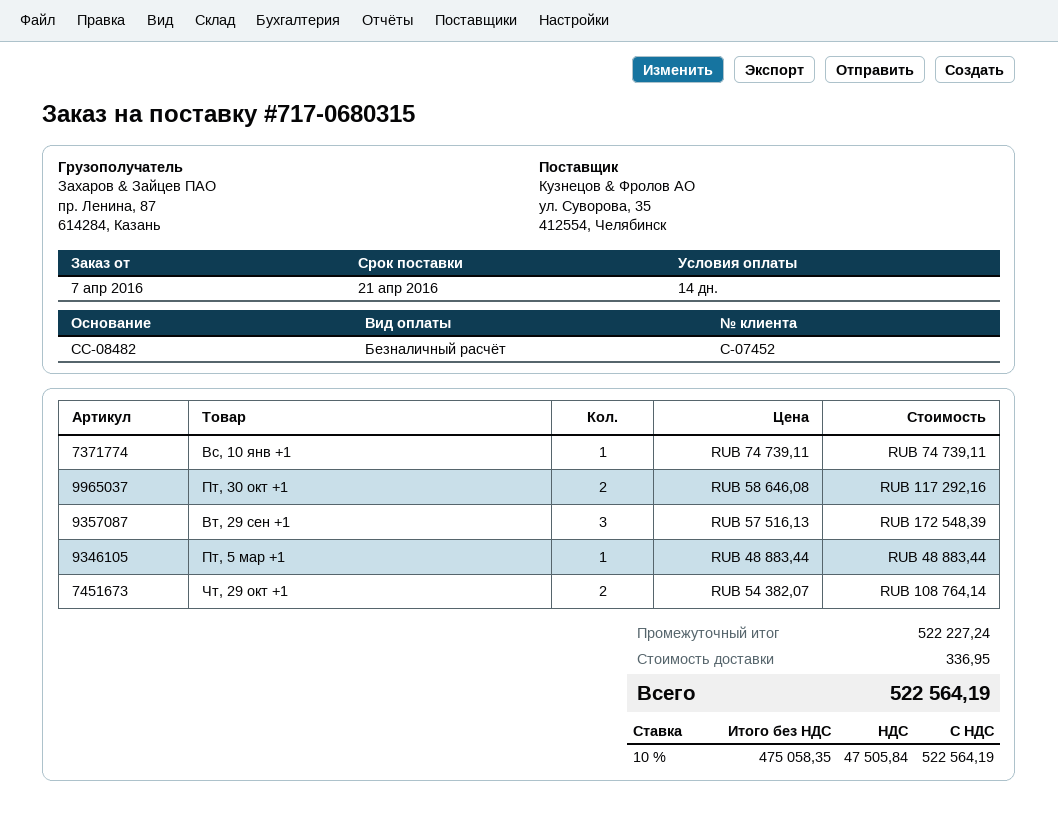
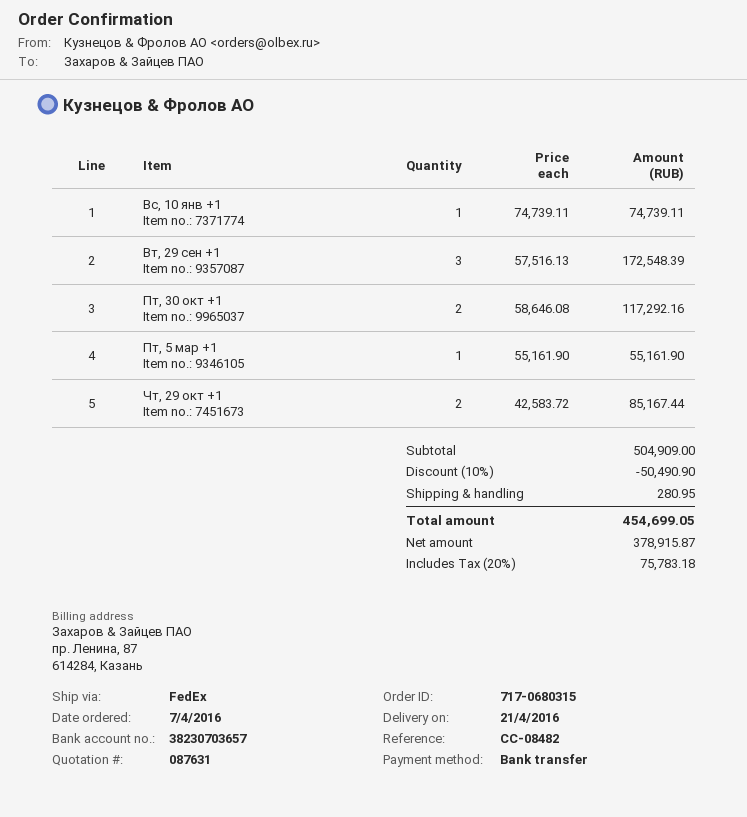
Пт, 5 мар +1: 1 x 48883.44 = 48883.44 -> 1 x 55161.90 = 55161.90
Чт, 29 окт +1: 2 x 54382.07 = 108764.14 -> 2 x 42583.72 = 85167.44
subtotal: 522227.24 -> 504909.00
discount: none -> 10% = 50490.90
shipping: 336.95 -> 280.95
net: 475058.35 -> 378915.87
tax: 10% = 47505.84 -> 20% = 75783.18
total: 522564.19 -> 454699.05

